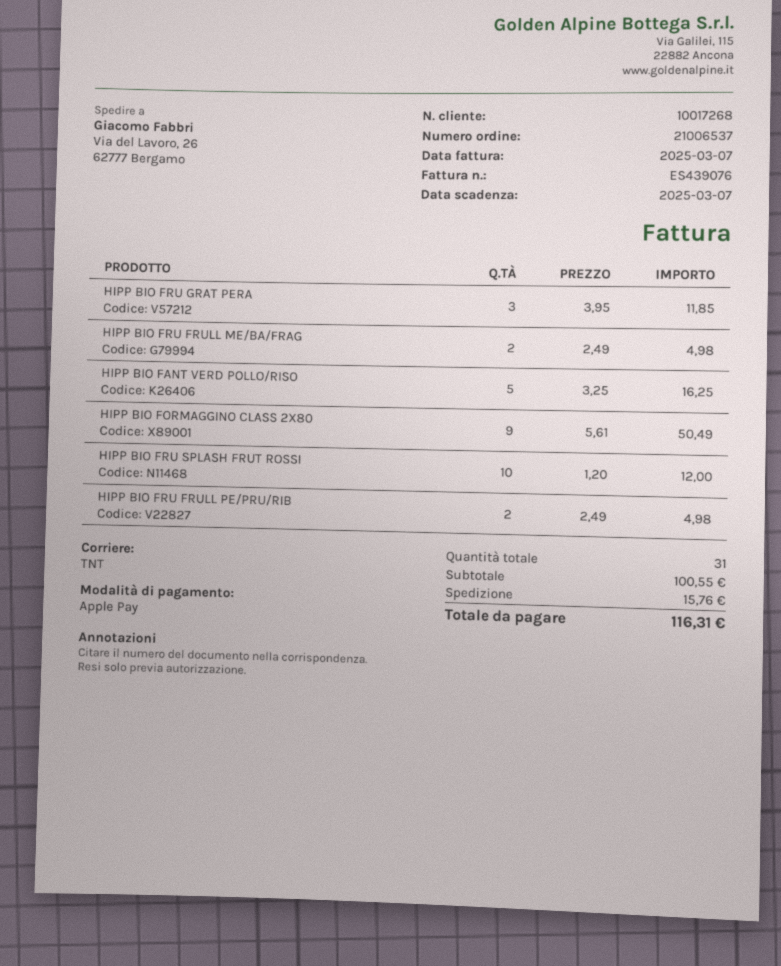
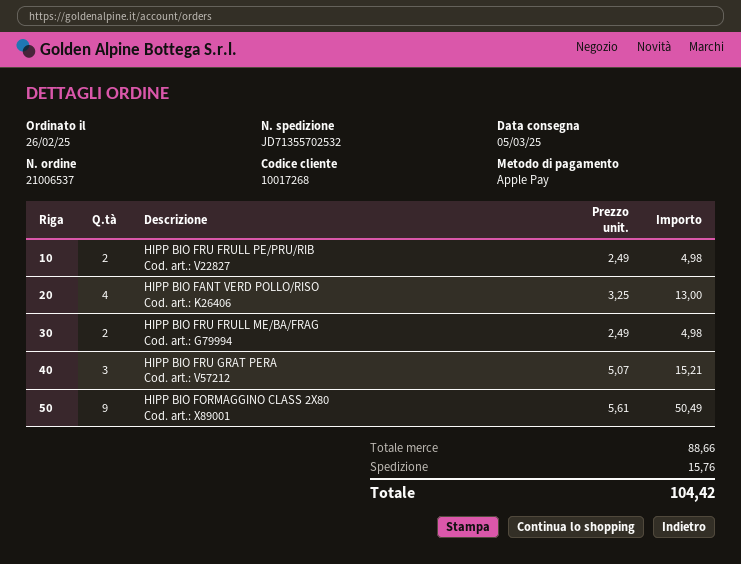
HIPP BIO FRU GRAT PERA: 3 x 3.95 = 11.85 -> 3 x 5.07 = 15.21
HIPP BIO FANT VERD POLLO/RISO: 5 x 3.25 = 16.25 -> 4 x 3.25 = 13.00
HIPP BIO FRU SPLASH FRUT ROSSI: 10 x 1.20 = 12.00 -> none
subtotal: 100.55 -> 88.66
total: 116.31 -> 104.42

